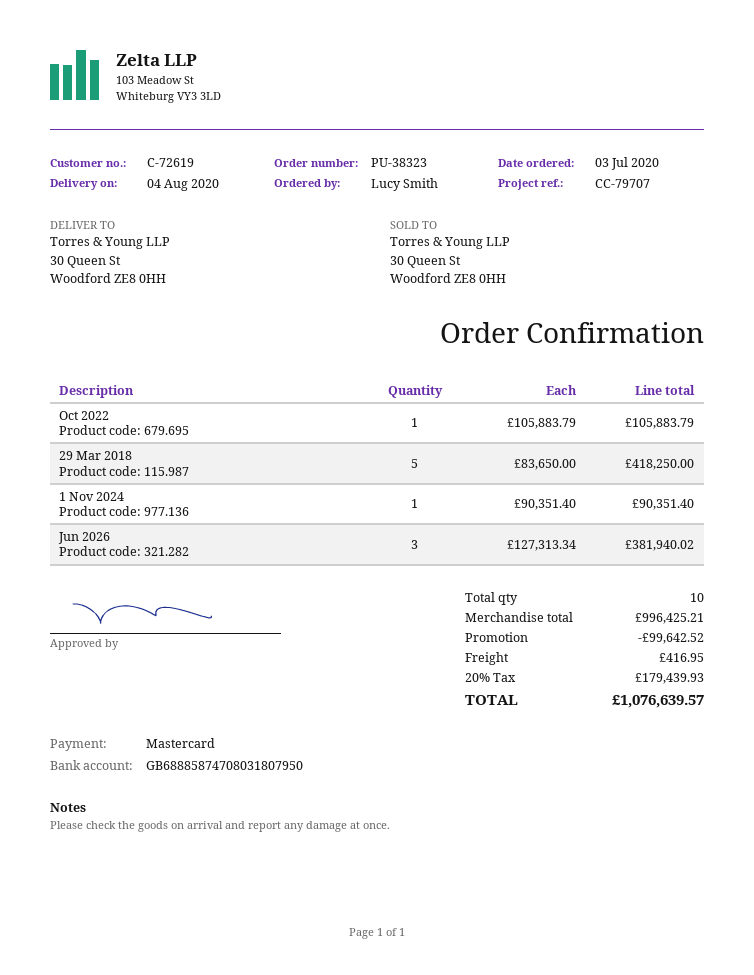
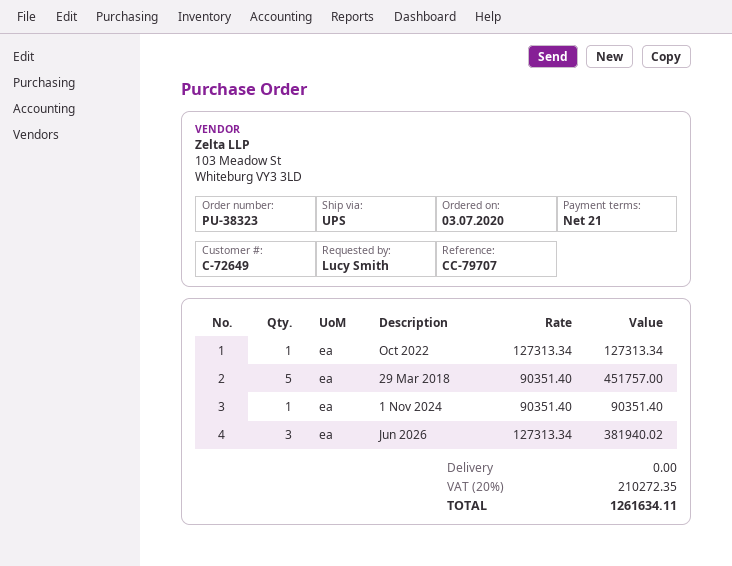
customer number: C-72619 -> C-72649
Oct 2022: 1 x 105883.79 = 105883.79 -> 1 x 127313.34 = 127313.34
29 Mar 2018: 5 x 83650.00 = 418250.00 -> 5 x 90351.40 = 451757.00
discount: 99642.52 -> none
shipping: 416.95 -> 0.00
tax: 20% = 179439.93 -> 20% = 210272.35
total: 1076639.57 -> 1261634.11

